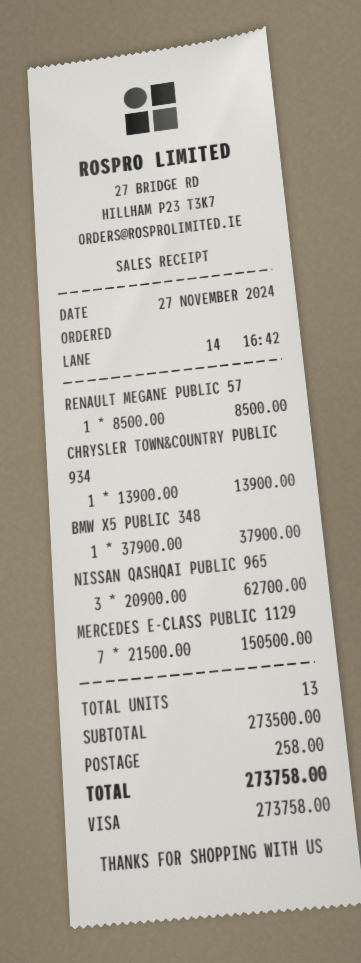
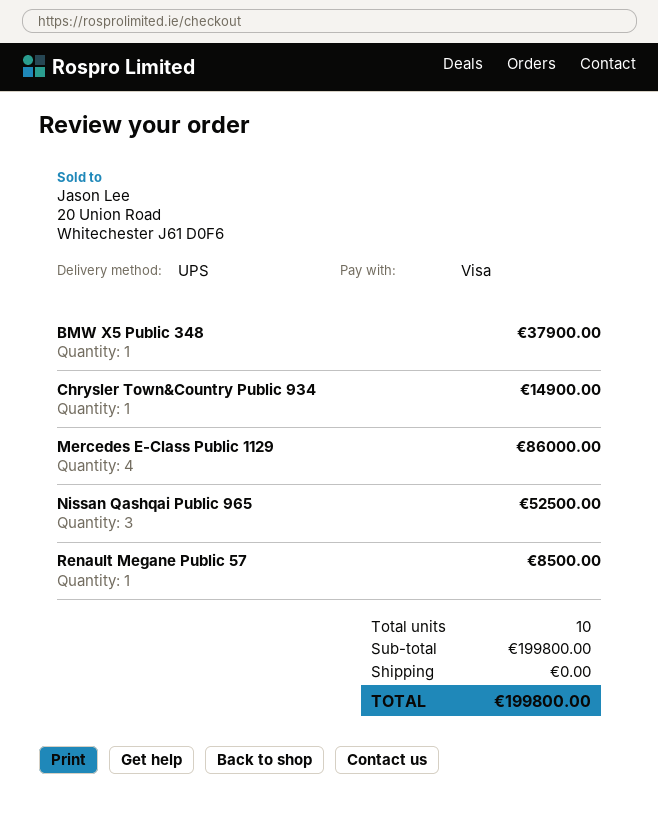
CHRYSLER TOWN&COUNTRY PUBLIC 934: 1 for 13900.00 -> 1 for 14900.00
NISSAN QASHQAI PUBLIC 965: 3 for 62700.00 -> 3 for 52500.00
MERCEDES E-CLASS PUBLIC 1129: 7 for 150500.00 -> 4 for 86000.00
total quantity: 13 -> 10
subtotal: 273500.00 -> 199800.00
shipping: 258.00 -> 0.00
total: 273758.00 -> 199800.00

